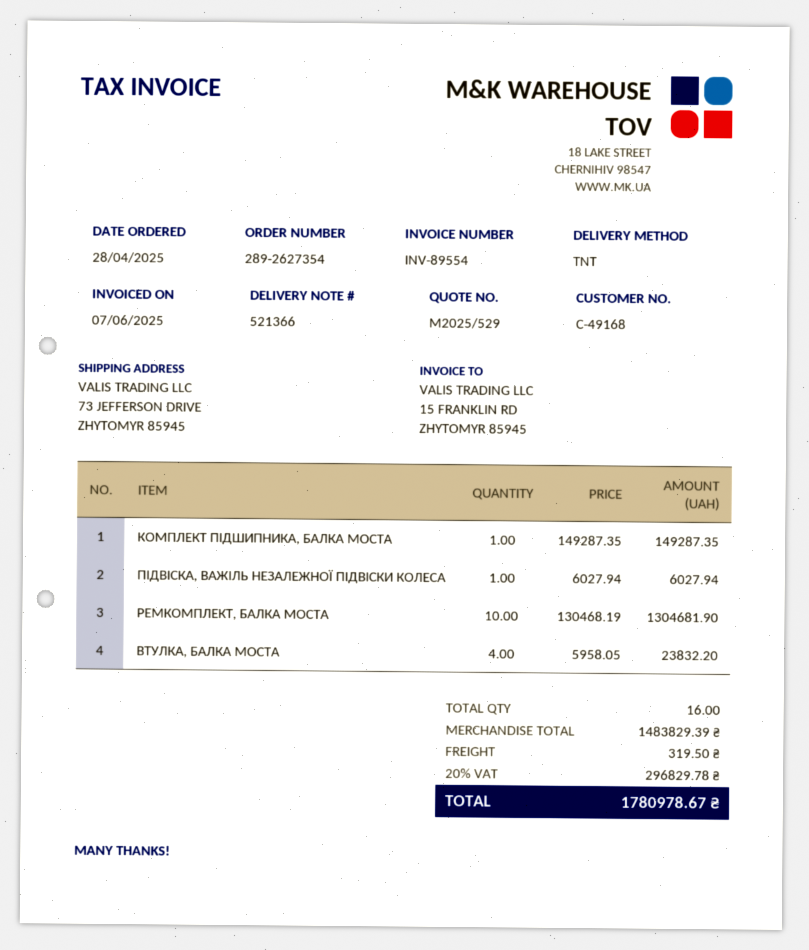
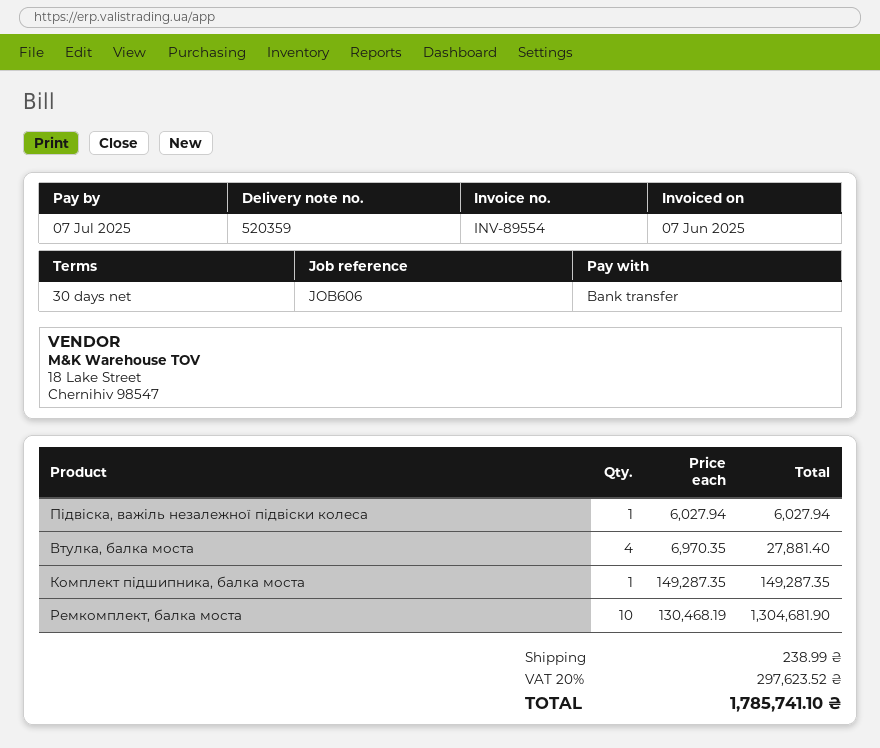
delivery note number: 521366 -> 520359
ВТУЛКА, БАЛКА МОСТА: 4 x 5958.05 = 23832.20 -> 4 x 6970.35 = 27881.40
shipping: 319.50 -> 238.99
tax: 20% = 296829.78 -> 20% = 297623.52
total: 1780978.67 -> 1785741.10

